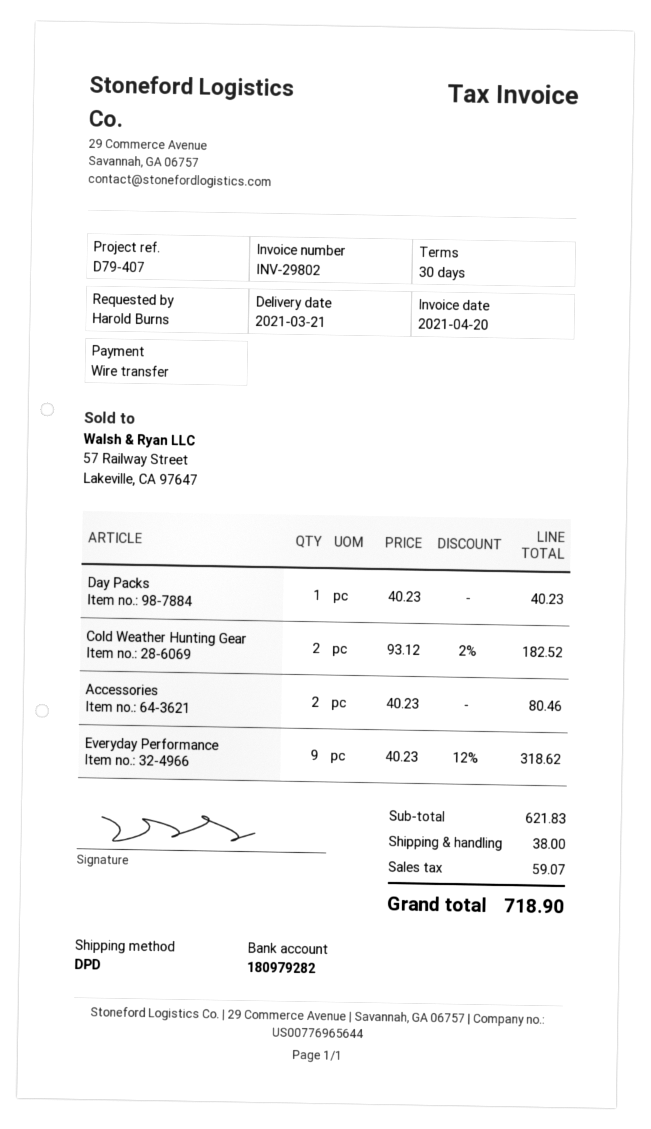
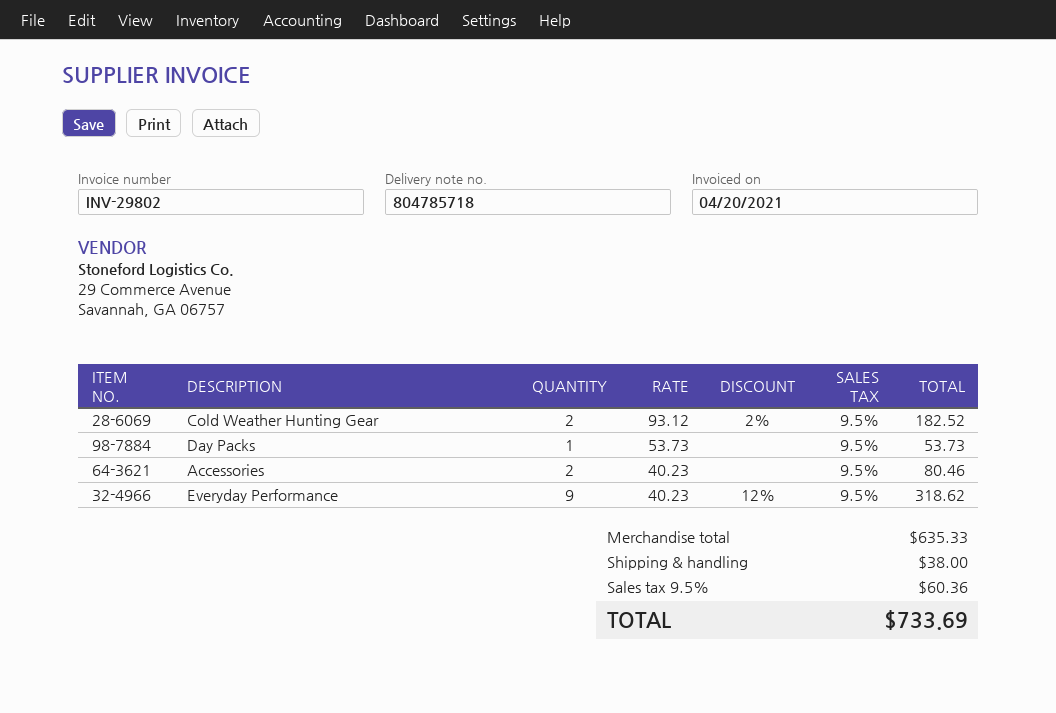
Day Packs: 1 x 40.23 = 40.23 -> 1 x 53.73 = 53.73
subtotal: 621.83 -> 635.33
tax: 59.07 -> 60.36
total: 718.90 -> 733.69

